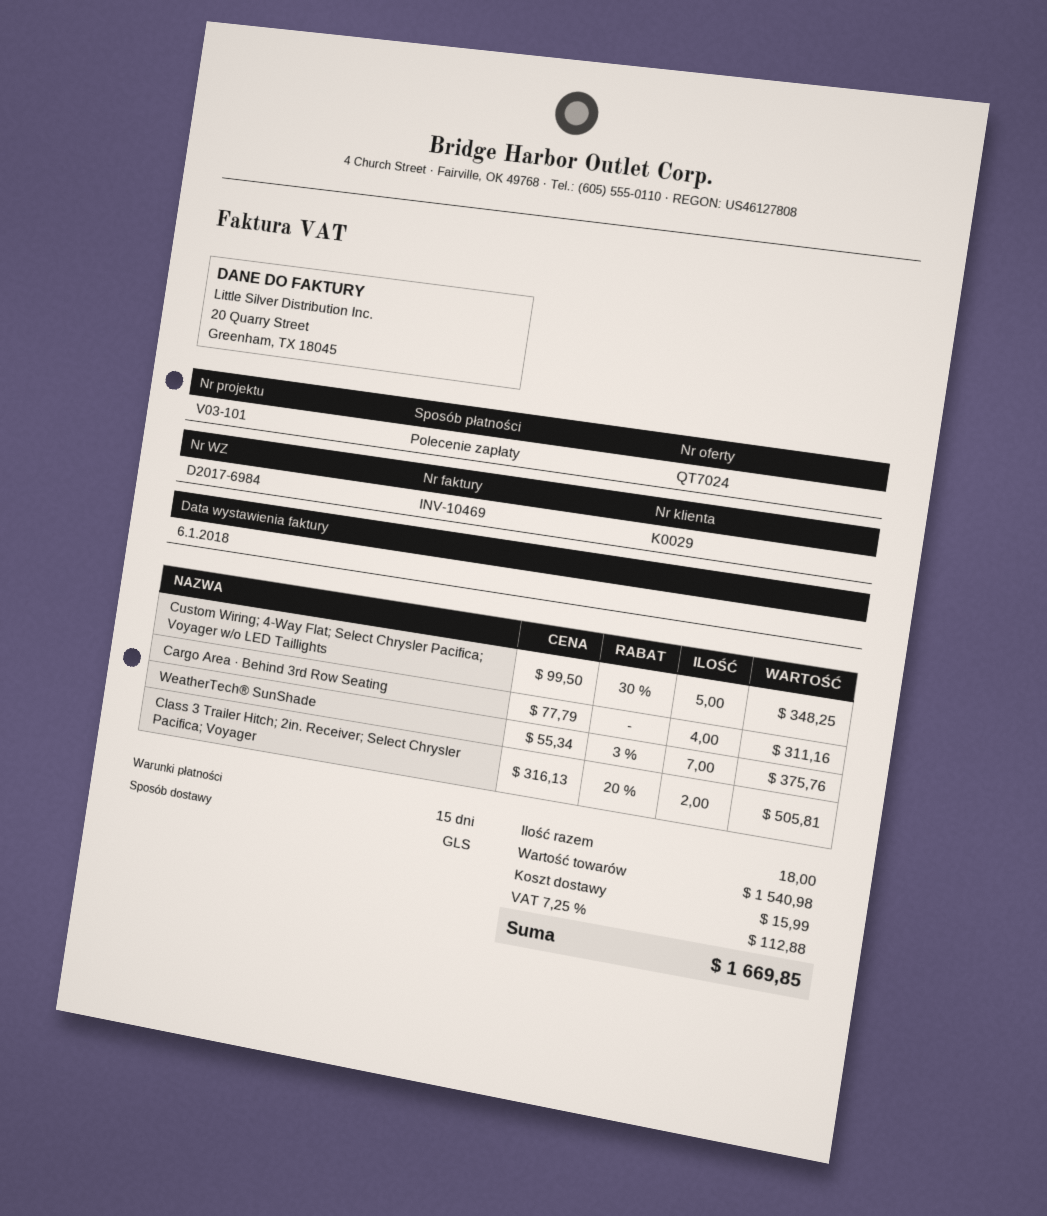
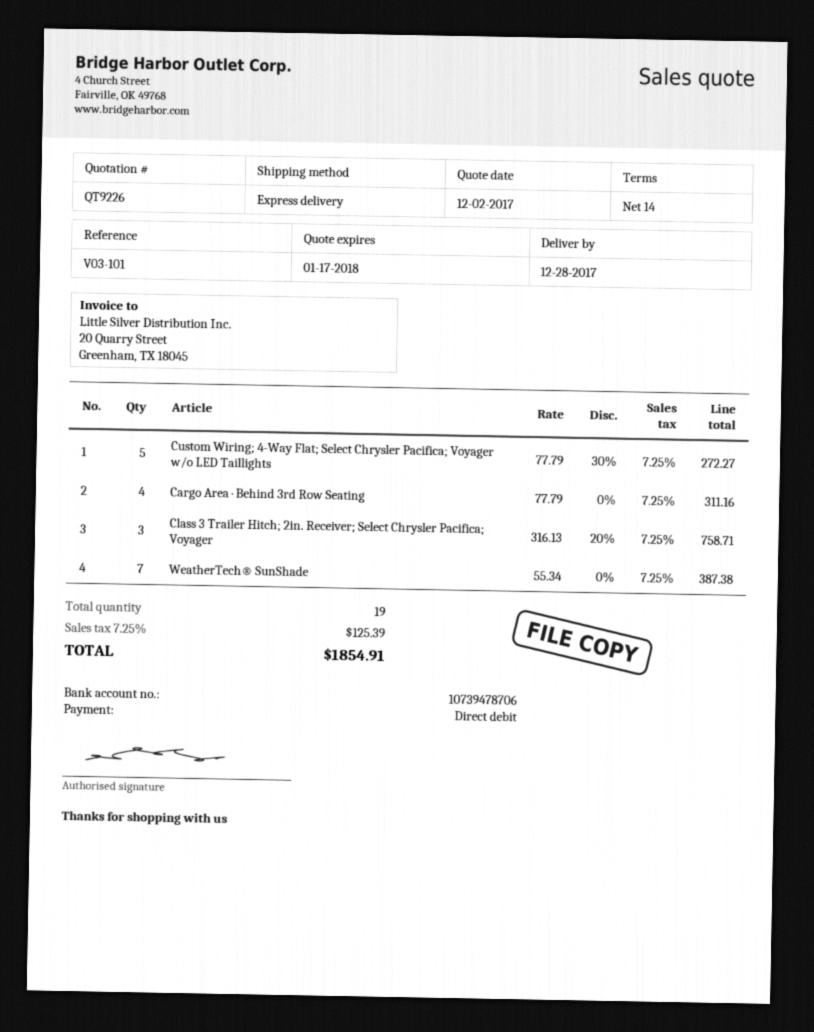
quote number: QT7024 -> QT9226
payment terms: 15 days -> 14 days
shipping method: GLS -> express
Custom Wiring; 4-Way Flat; Select Chrysler Pacifica; Voyager w/o LED Taillights: 5 x 99.50 - 30% = 348.25 -> 5 x 77.79 - 30% = 272.27
WeatherTech® SunShade: 7 x 55.34 - 3% = 375.76 -> 7 x 55.34 = 387.38
Class 3 Trailer Hitch; 2in. Receiver; Select Chrysler Pacifica; Voyager: 2 x 316.13 - 20% = 505.81 -> 3 x 316.13 - 20% = 758.71
total quantity: 18 -> 19
shipping: 15.99 -> none
tax: 7.25% = 112.88 -> 7.25% = 125.39
total: 1669.85 -> 1854.91

